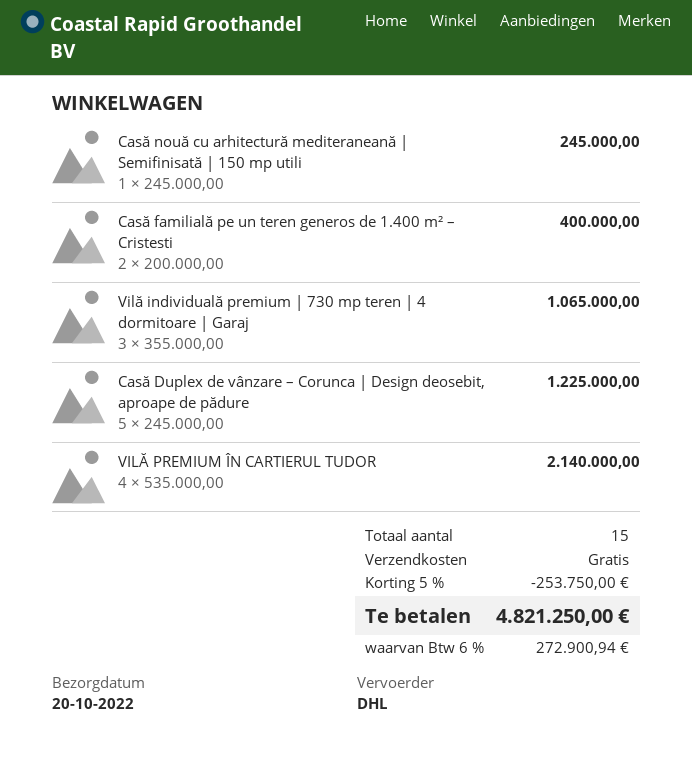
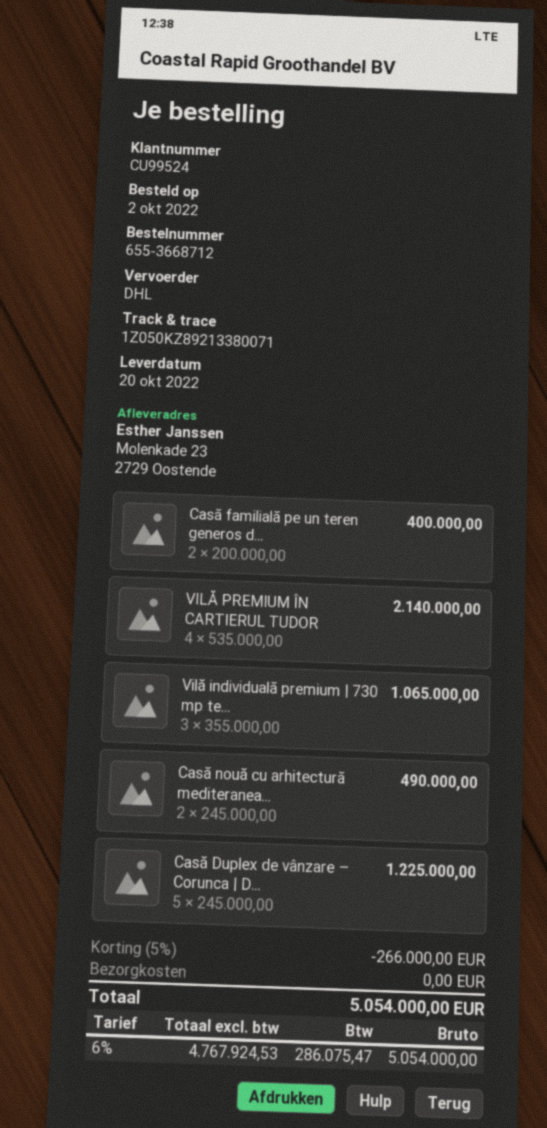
Casă nouă cu arhitectură mediteraneană | Semifinisată | 150 mp utili: 1 x 245000.00 = 245000.00 -> 2 x 245000.00 = 490000.00
discount: 5% = 253750.00 -> 5% = 266000.00
tax: 6% = 272900.94 -> 6% = 286075.47
total: 4821250.00 -> 5054000.00

